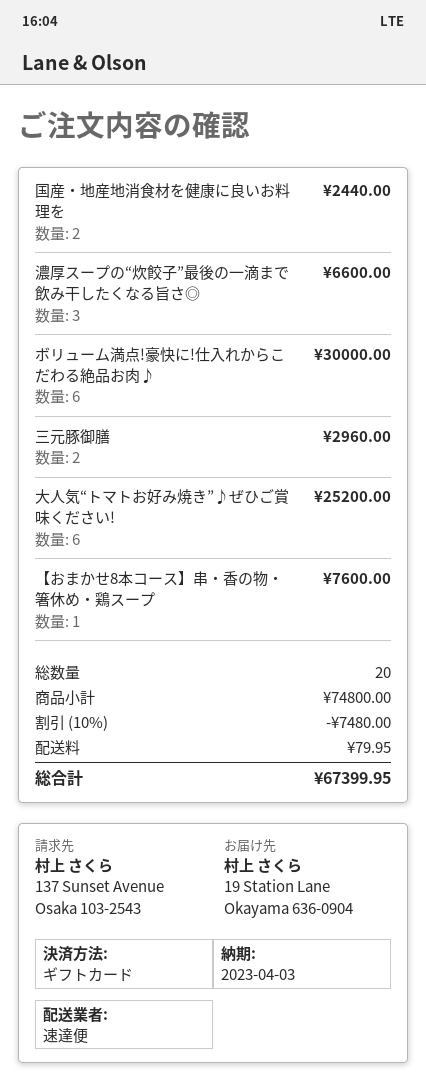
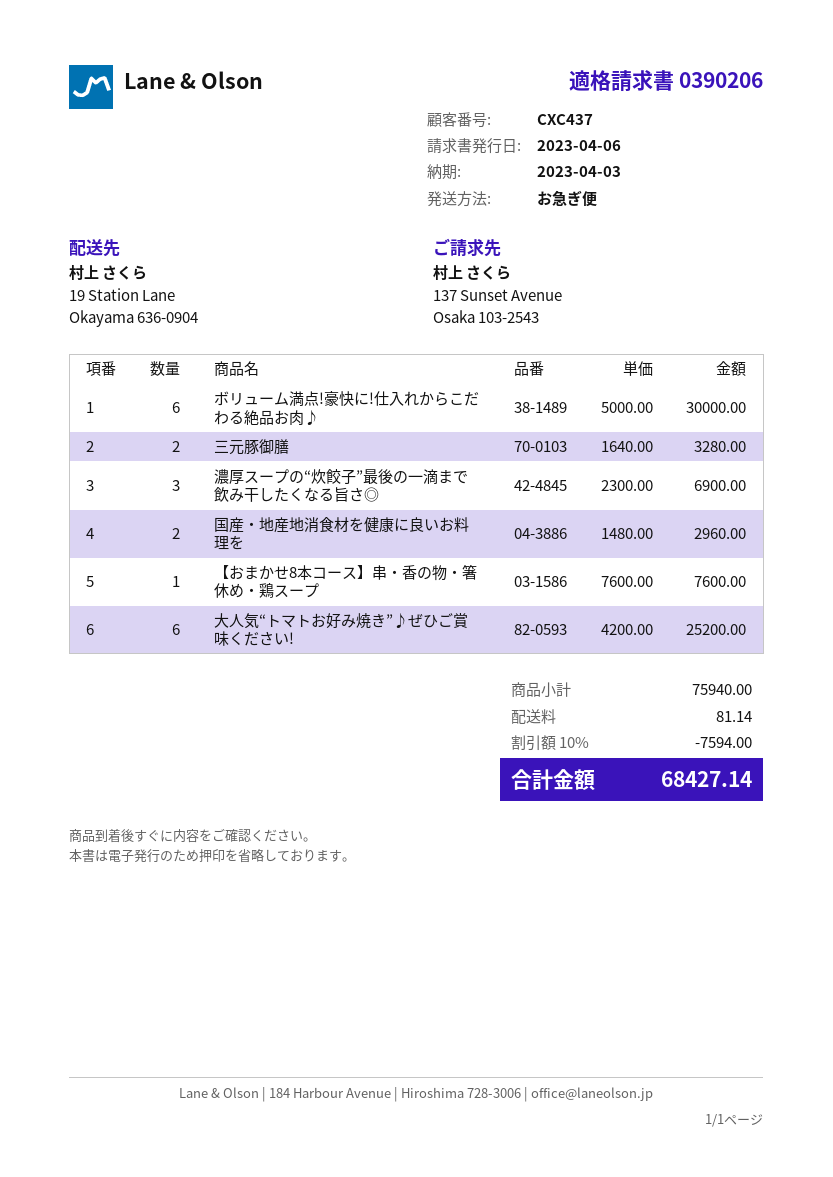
国産・地産地消食材を健康に良いお料理を: 2 for 2440.00 -> 2 for 2960.00
濃厚スープの“炊餃子”最後の一滴まで飲み干したくなる旨さ◎: 3 for 6600.00 -> 3 for 6900.00
三元豚御膳: 2 for 2960.00 -> 2 for 3280.00
subtotal: 74800.00 -> 75940.00
discount: 10% = 7480.00 -> 10% = 7594.00
shipping: 79.95 -> 81.14
total: 67399.95 -> 68427.14

